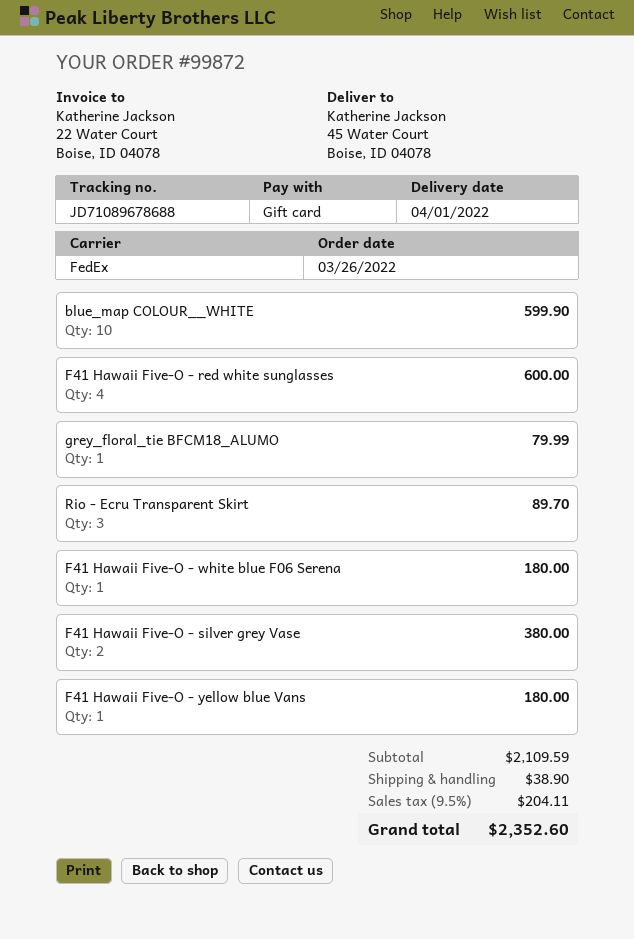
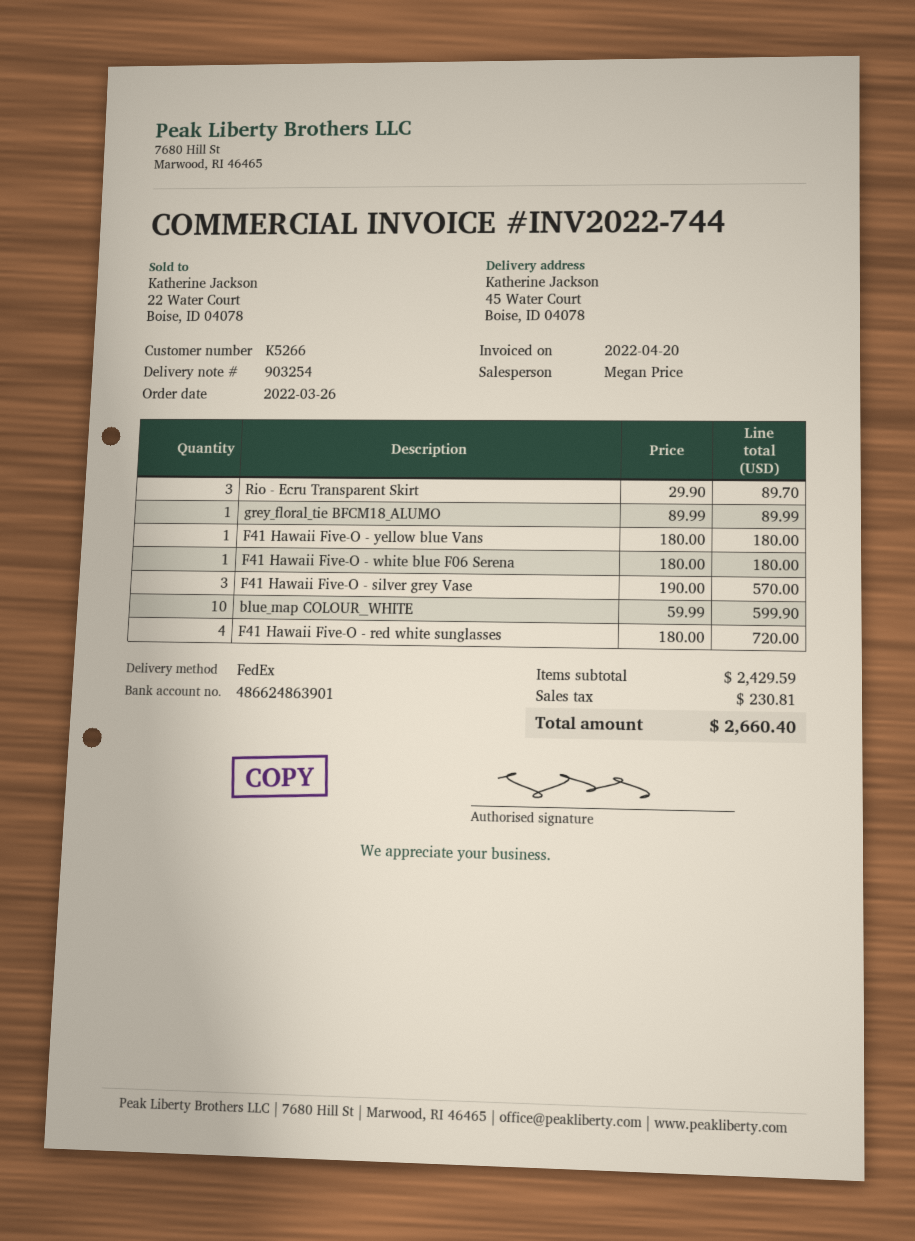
F41 Hawaii Five-O - red white sunglasses: 4 for 600.00 -> 4 for 720.00
grey_floral_tie BFCM18_ALUMO: 1 for 79.99 -> 1 for 89.99
F41 Hawaii Five-O - silver grey Vase: 2 for 380.00 -> 3 for 570.00
subtotal: 2109.59 -> 2429.59
shipping: 38.90 -> none
tax: 204.11 -> 230.81
total: 2352.60 -> 2660.40

